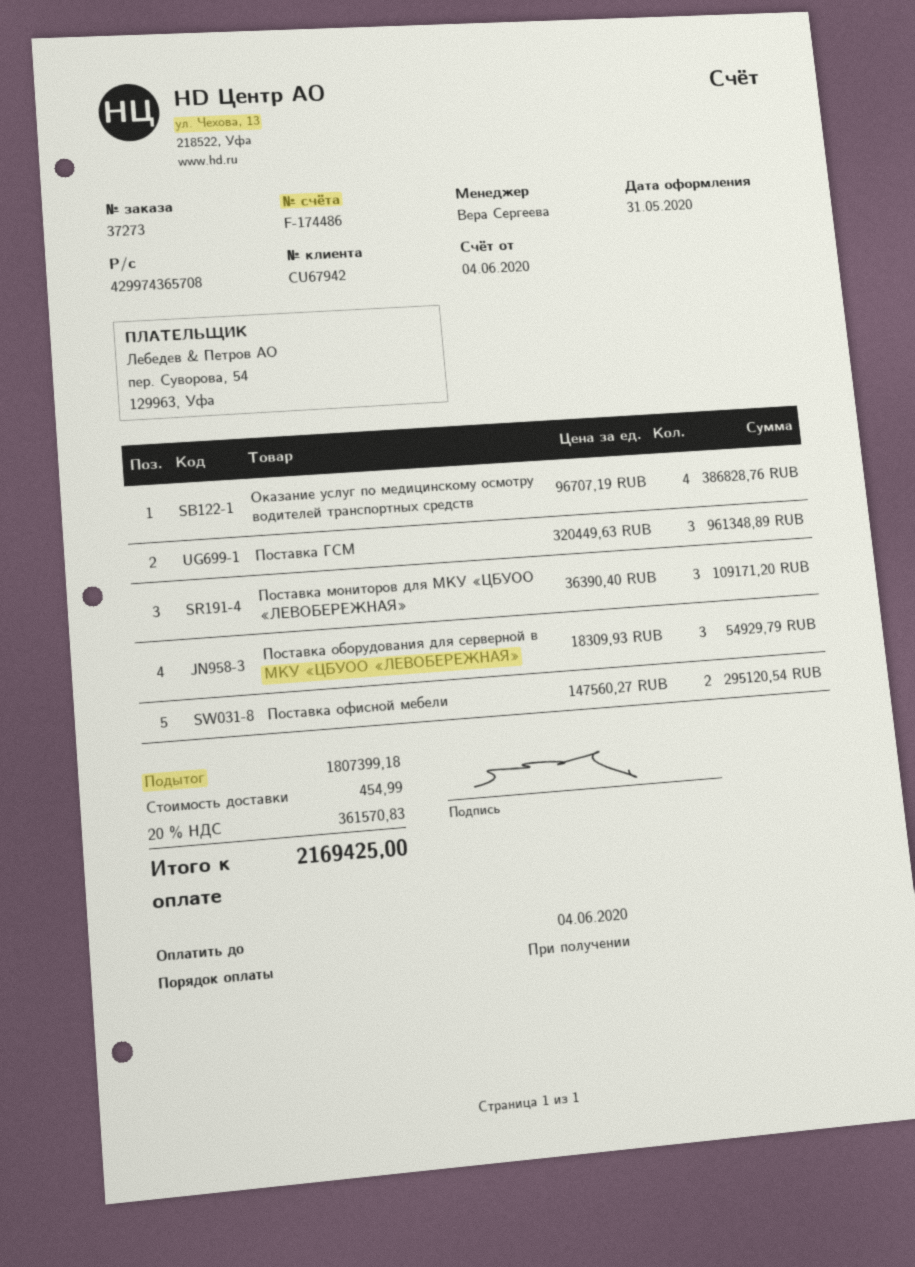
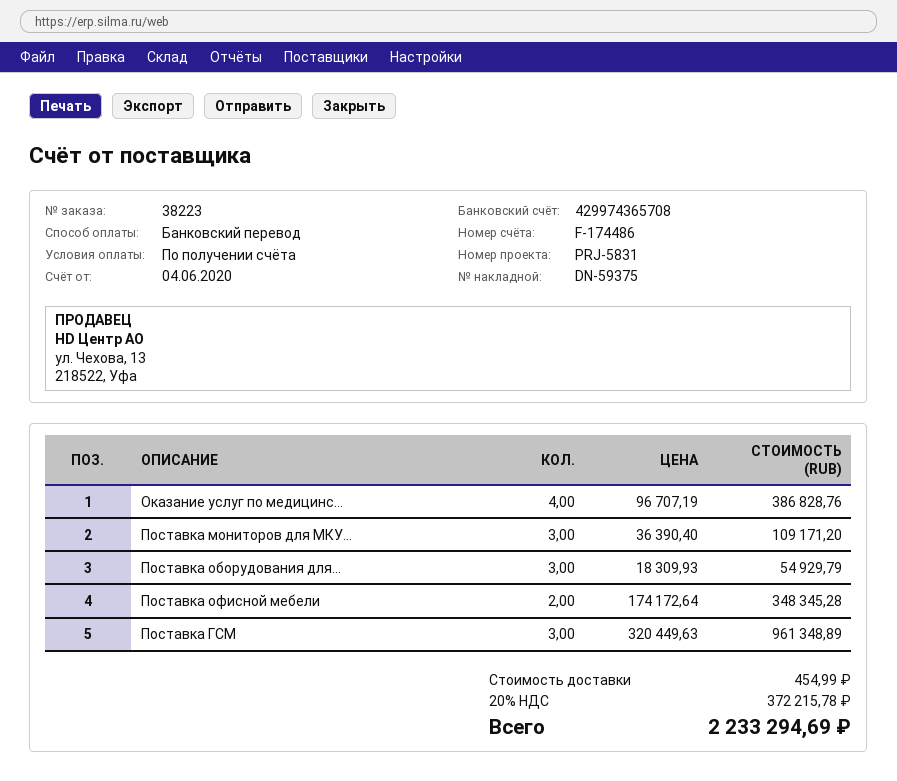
order number: 37273 -> 38223
Поставка офисной мебели: 2 x 147560.27 = 295120.54 -> 2 x 174172.64 = 348345.28
tax: 20% = 361570.83 -> 20% = 372215.78
total: 2169425.00 -> 2233294.69

